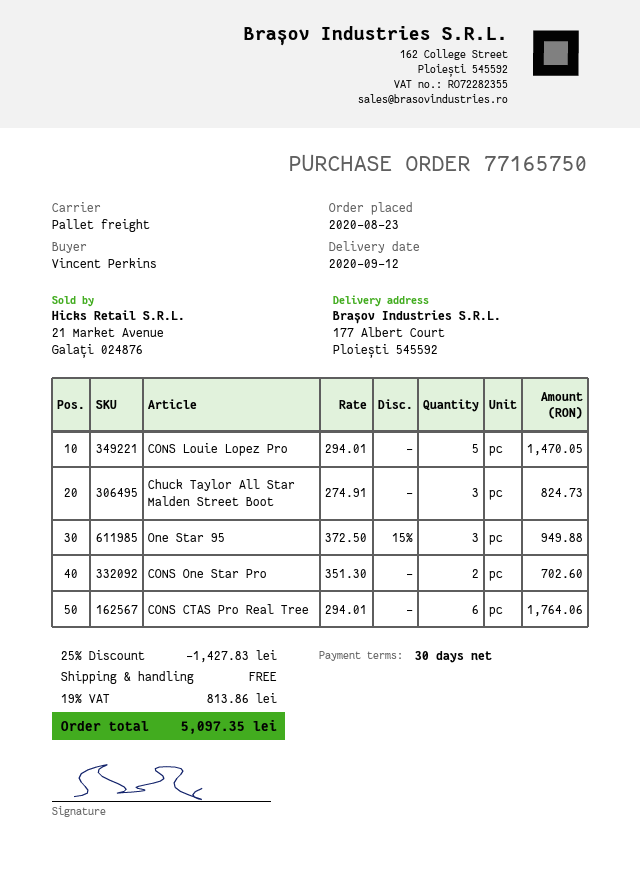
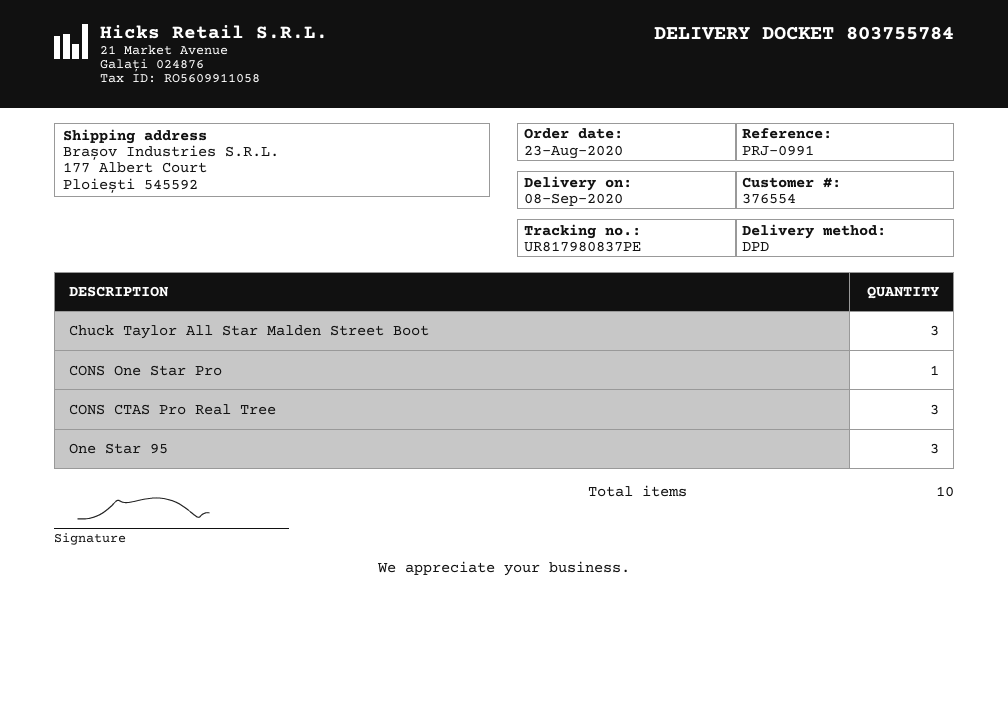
delivery date: 2020-09-12 -> 2020-09-08
shipping method: pallet freight -> DPD
CONS Louie Lopez Pro: 5 -> none
CONS One Star Pro: 2 -> 1
CONS CTAS Pro Real Tree: 6 -> 3

